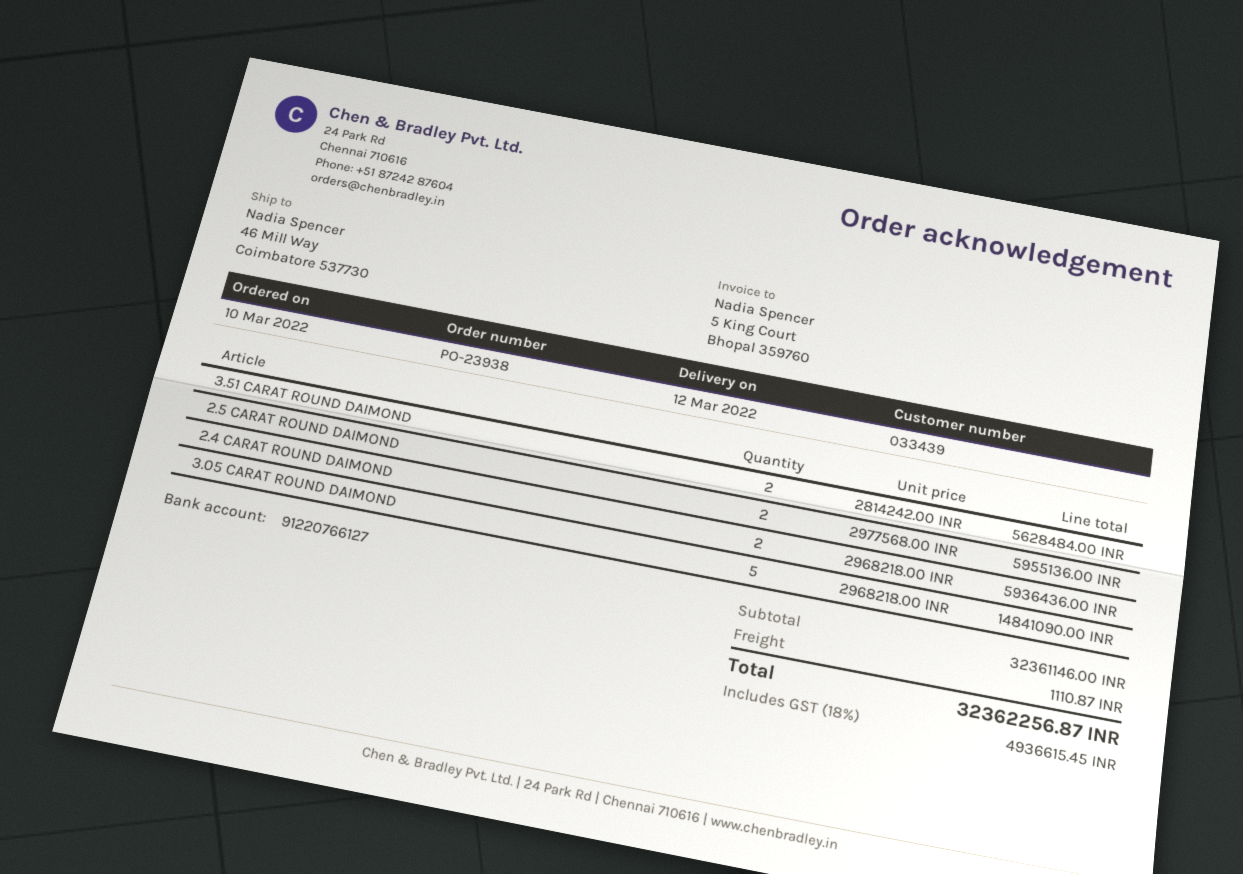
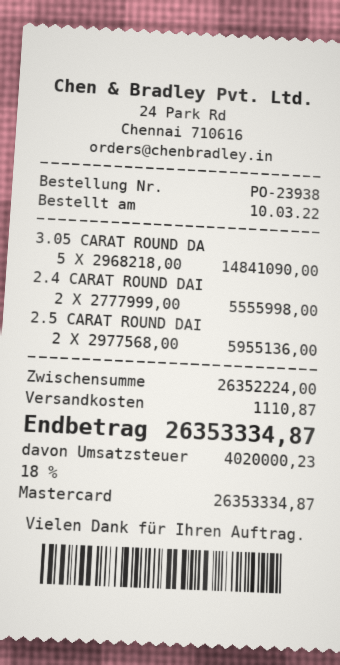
3.51 CARAT ROUND DAIMOND: 2 x 2814242.00 = 5628484.00 -> none
2.4 CARAT ROUND DAIMOND: 2 x 2968218.00 = 5936436.00 -> 2 x 2777999.00 = 5555998.00
subtotal: 32361146.00 -> 26352224.00
tax: 18% = 4936615.45 -> 18% = 4020000.23
total: 32362256.87 -> 26353334.87

